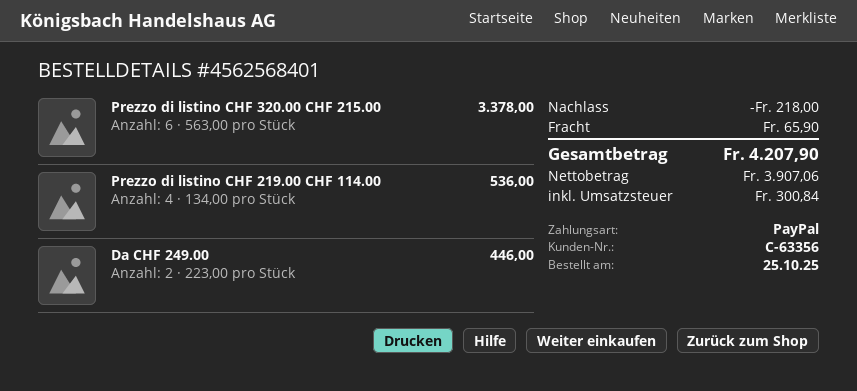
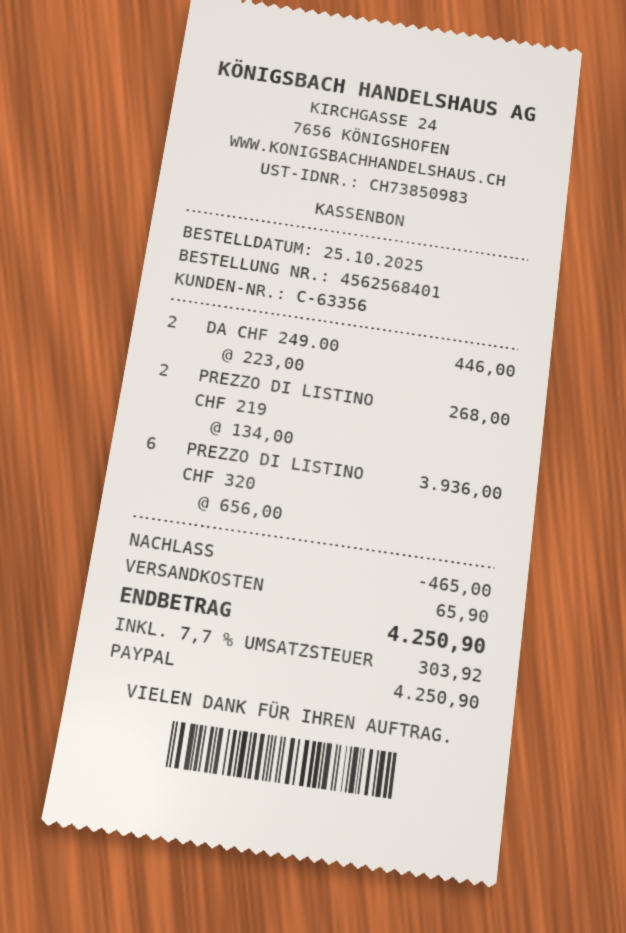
Prezzo di listino CHF 320.00 CHF 215.00: 6 x 563.00 = 3378.00 -> 6 x 656.00 = 3936.00
Prezzo di listino CHF 219.00 CHF 114.00: 4 x 134.00 = 536.00 -> 2 x 134.00 = 268.00
discount: 218.00 -> 465.00
tax: 300.84 -> 303.92
total: 4207.90 -> 4250.90

